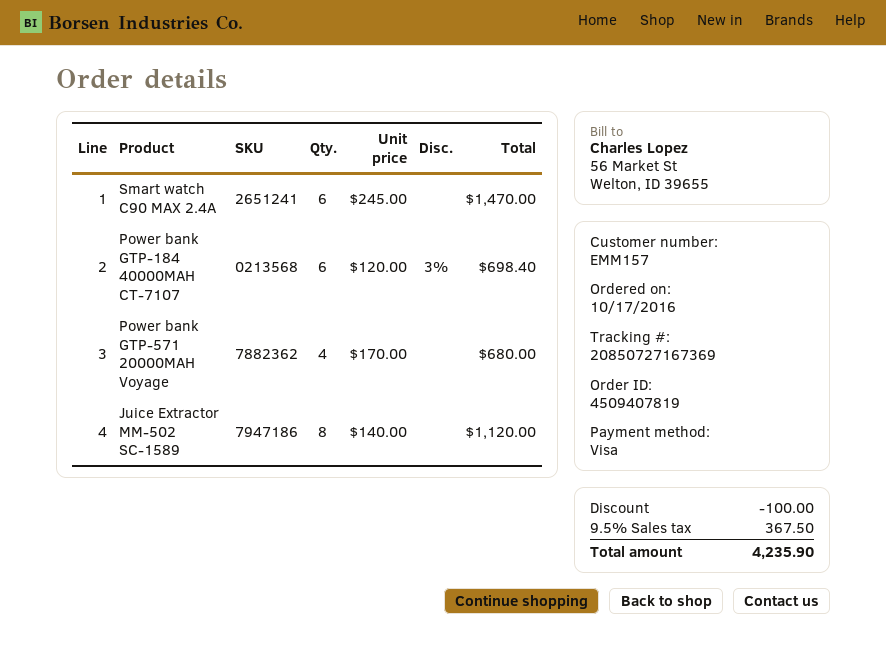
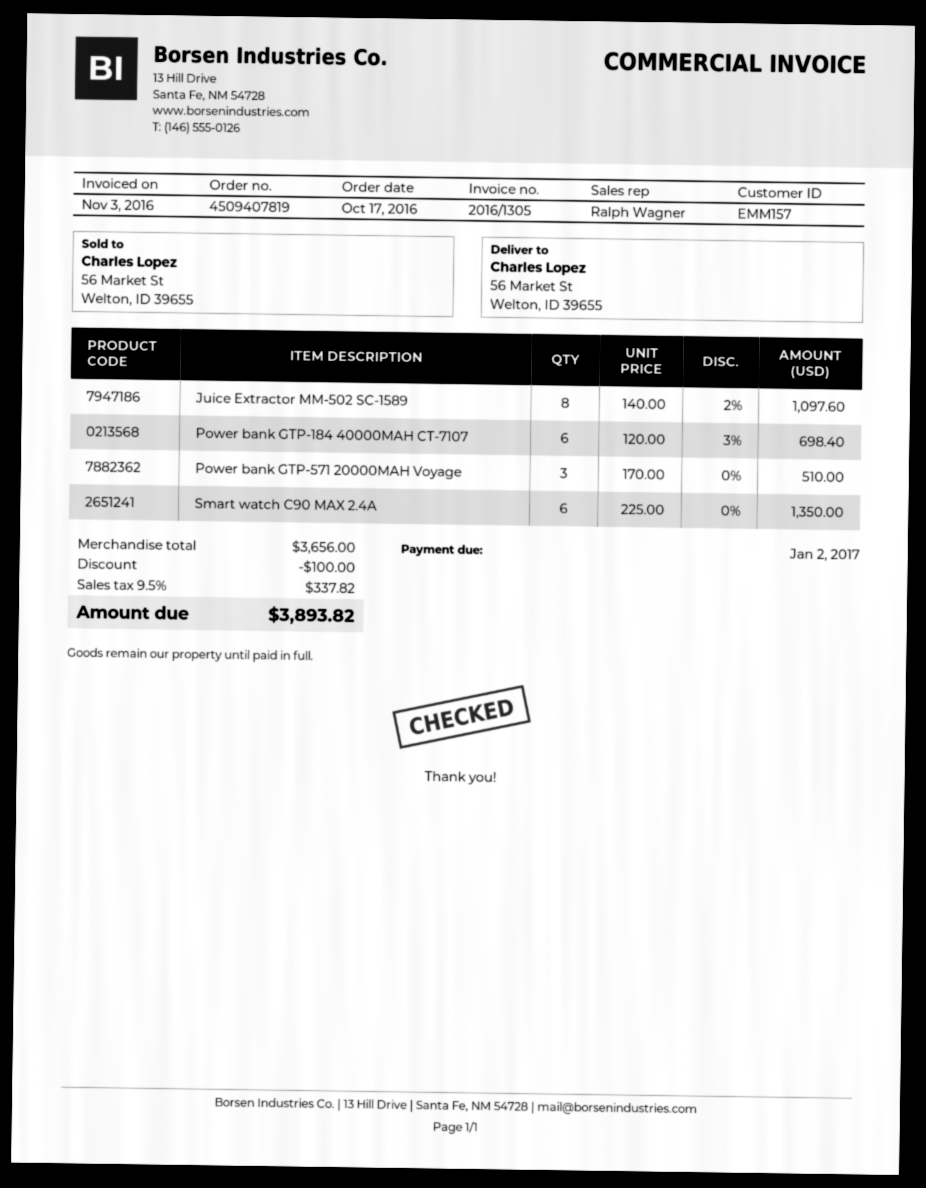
Smart watch C90 MAX 2.4A: 6 x 245.00 = 1470.00 -> 6 x 225.00 = 1350.00
Power bank GTP-571 20000MAH Voyage: 4 x 170.00 = 680.00 -> 3 x 170.00 = 510.00
Juice Extractor MM-502 SC-1589: 8 x 140.00 = 1120.00 -> 8 x 140.00 - 2% = 1097.60
tax: 9.5% = 367.50 -> 9.5% = 337.82
total: 4235.90 -> 3893.82

